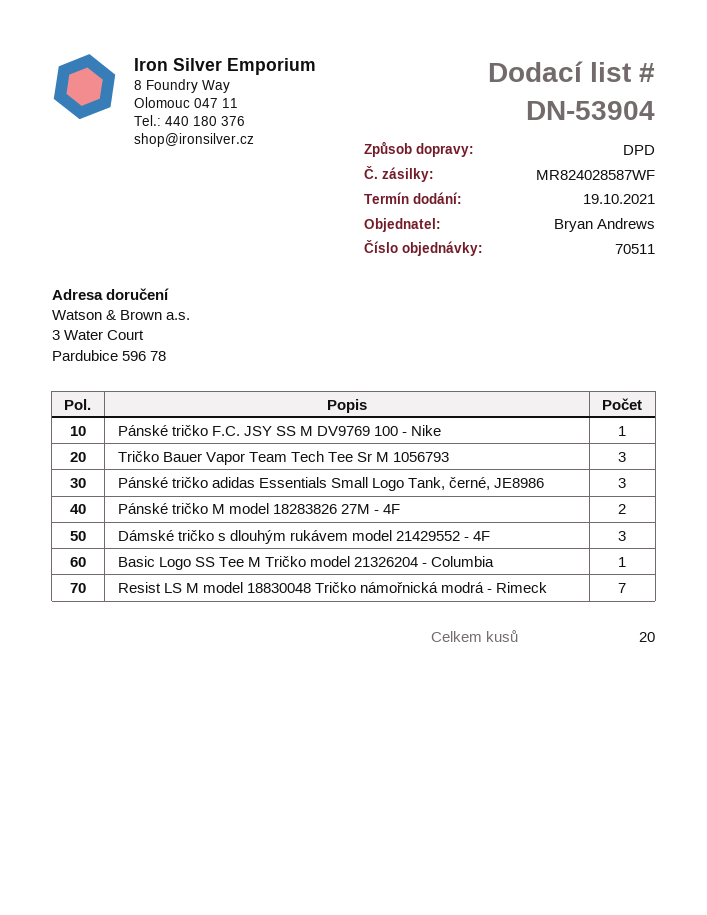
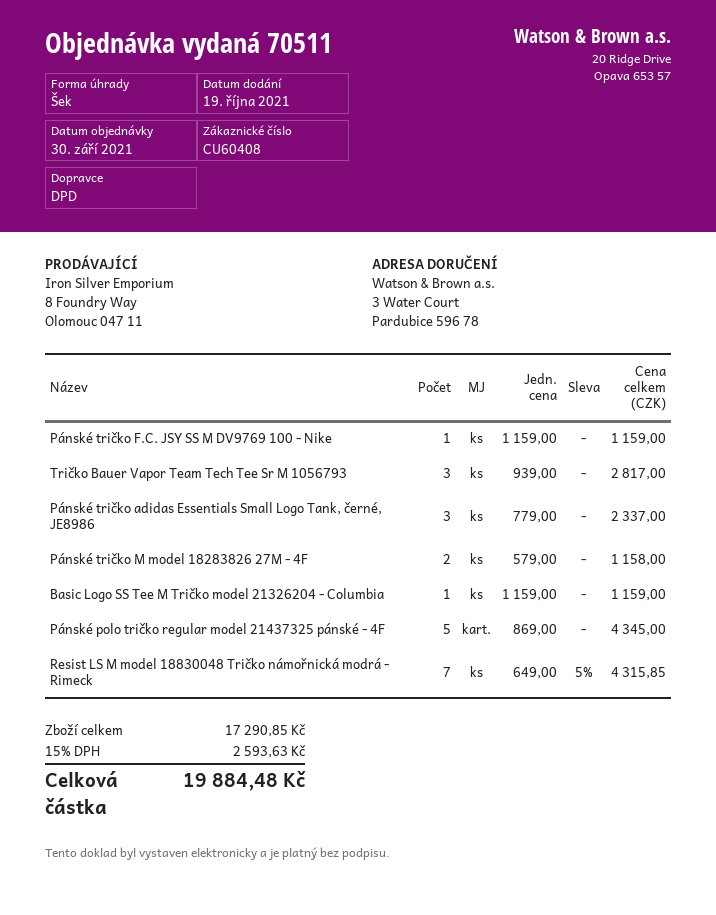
Dámské tričko s dlouhým rukávem model 21429552 - 4F: 3 -> none
Pánské polo tričko regular model 21437325 pánské - 4F: none -> 5

